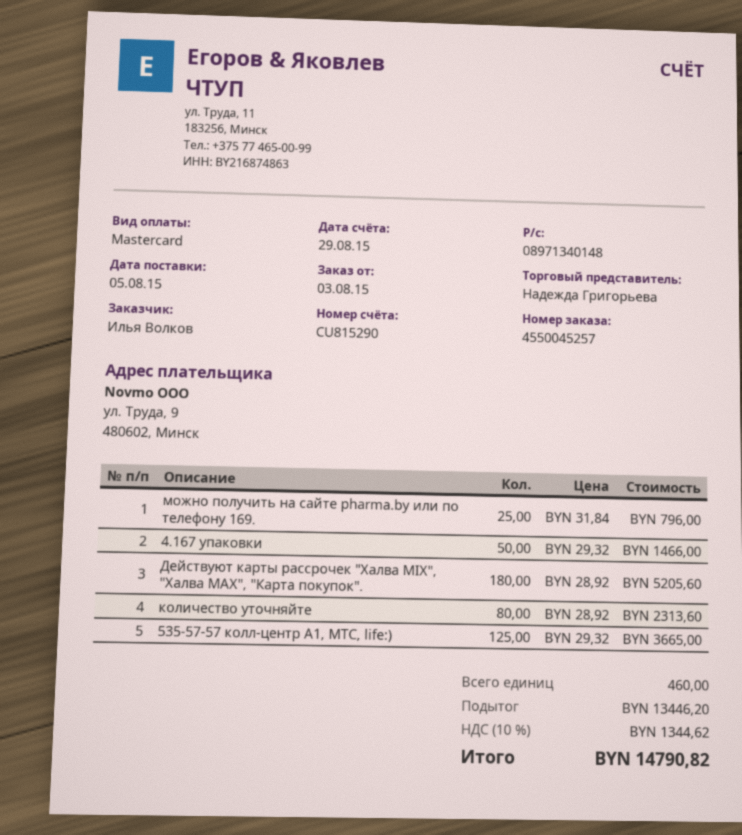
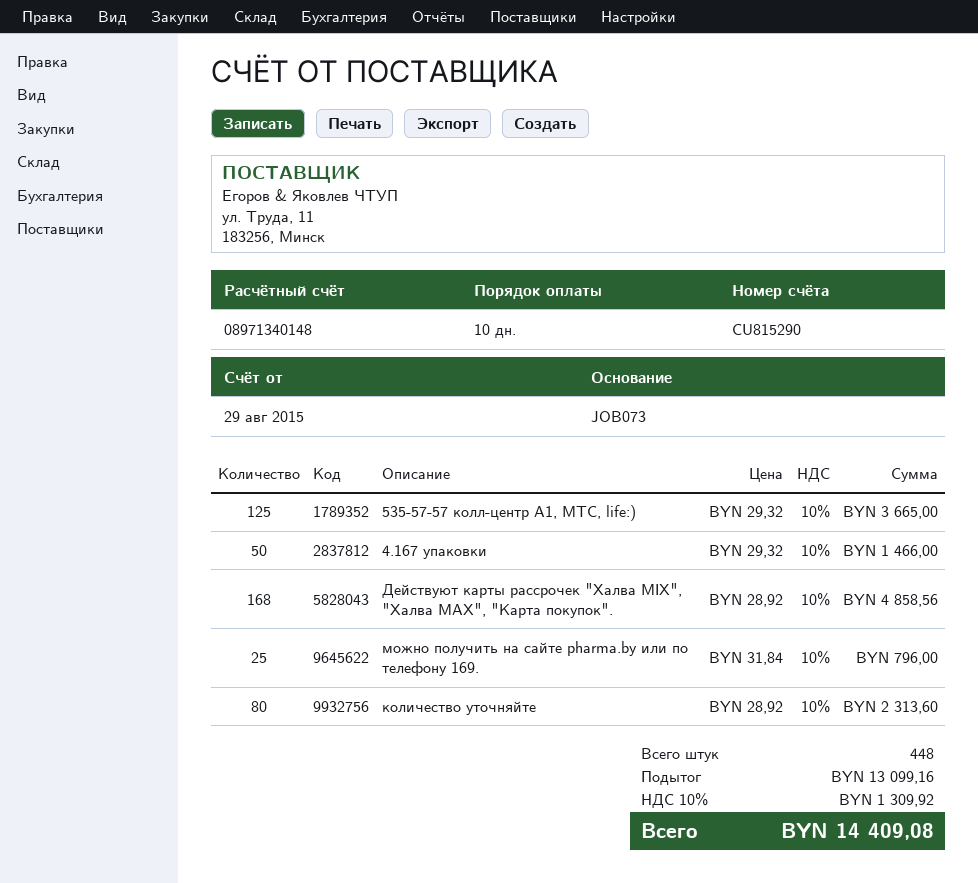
Действуют карты рассрочек "Халва MIX", "Халва MAX", "Карта покупок".: 180 x 28.92 = 5205.60 -> 168 x 28.92 = 4858.56
total quantity: 460 -> 448
subtotal: 13446.20 -> 13099.16
tax: 10% = 1344.62 -> 10% = 1309.92
total: 14790.82 -> 14409.08

